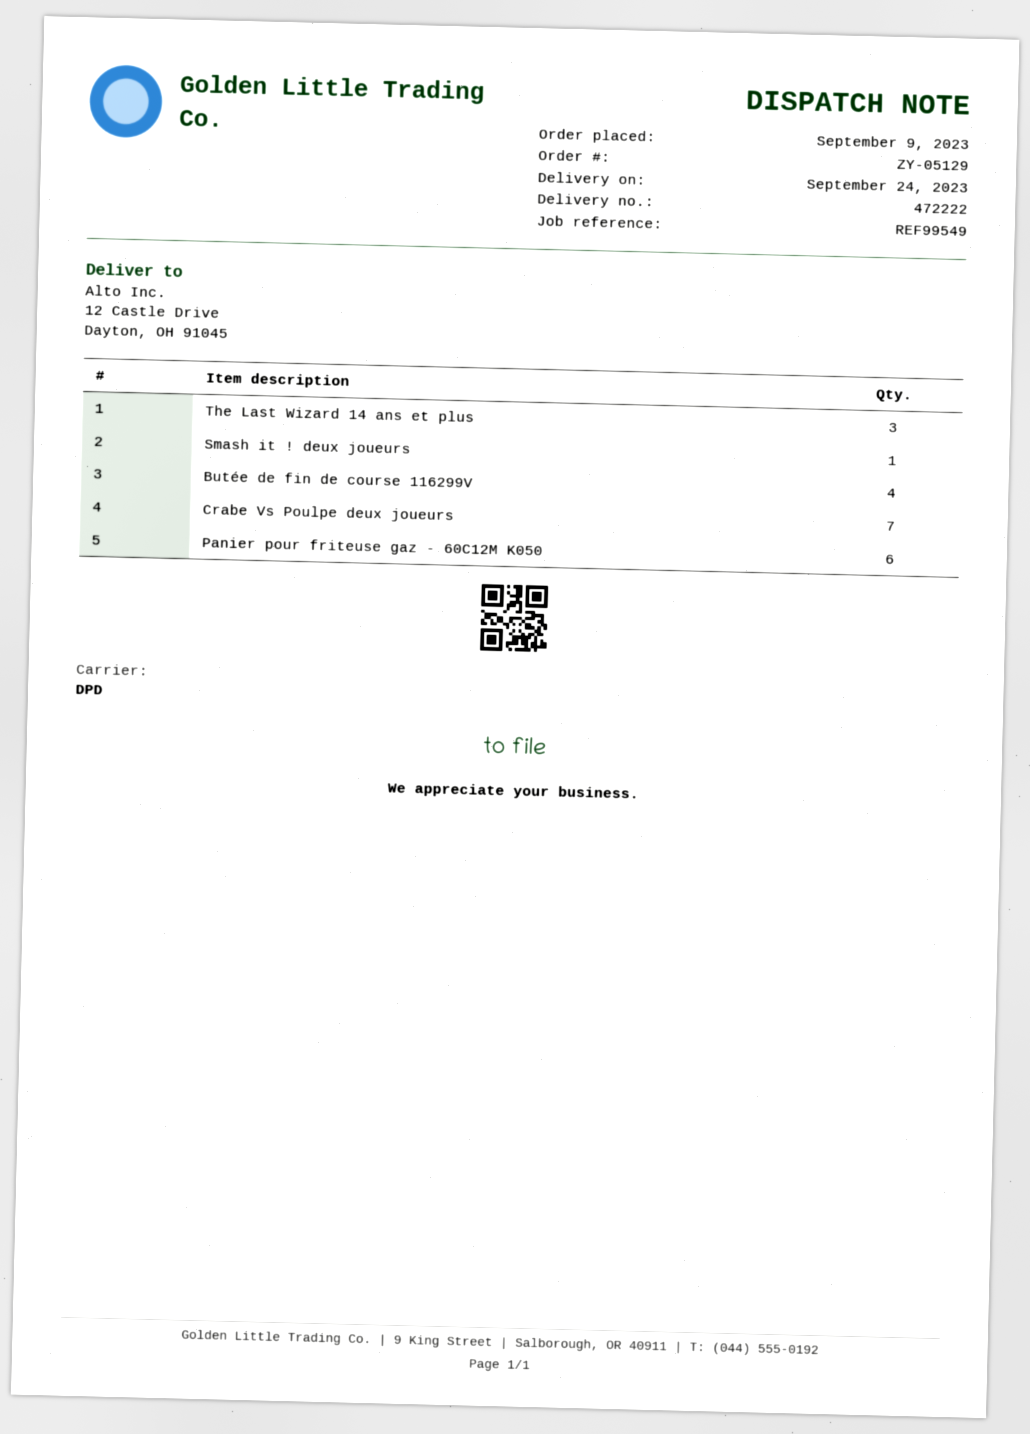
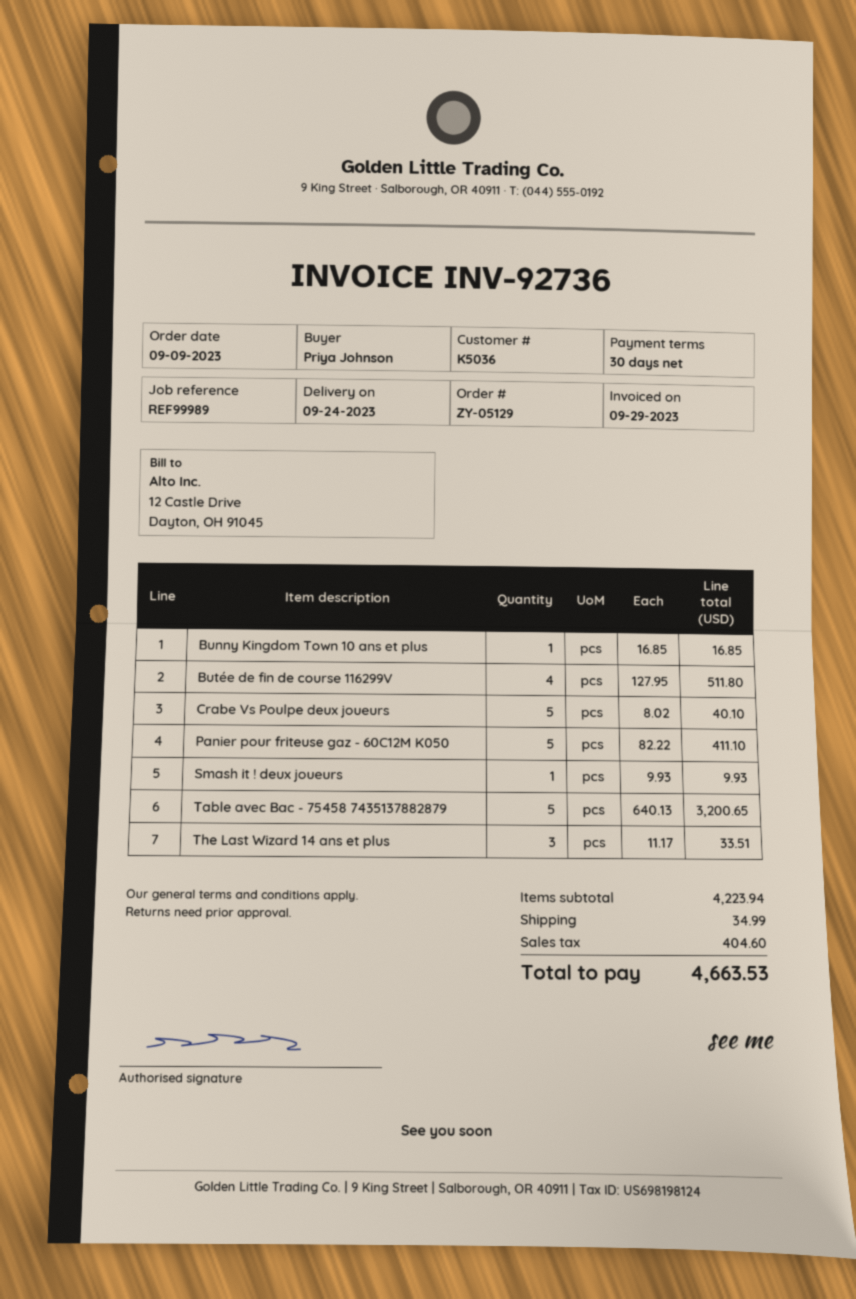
reference: REF99549 -> REF99989
Crabe Vs Poulpe deux joueurs: 7 -> 5
Panier pour friteuse gaz - 60C12M K050: 6 -> 5
Bunny Kingdom Town 10 ans et plus: none -> 1
Table avec Bac - 75458 7435137882879: none -> 5

